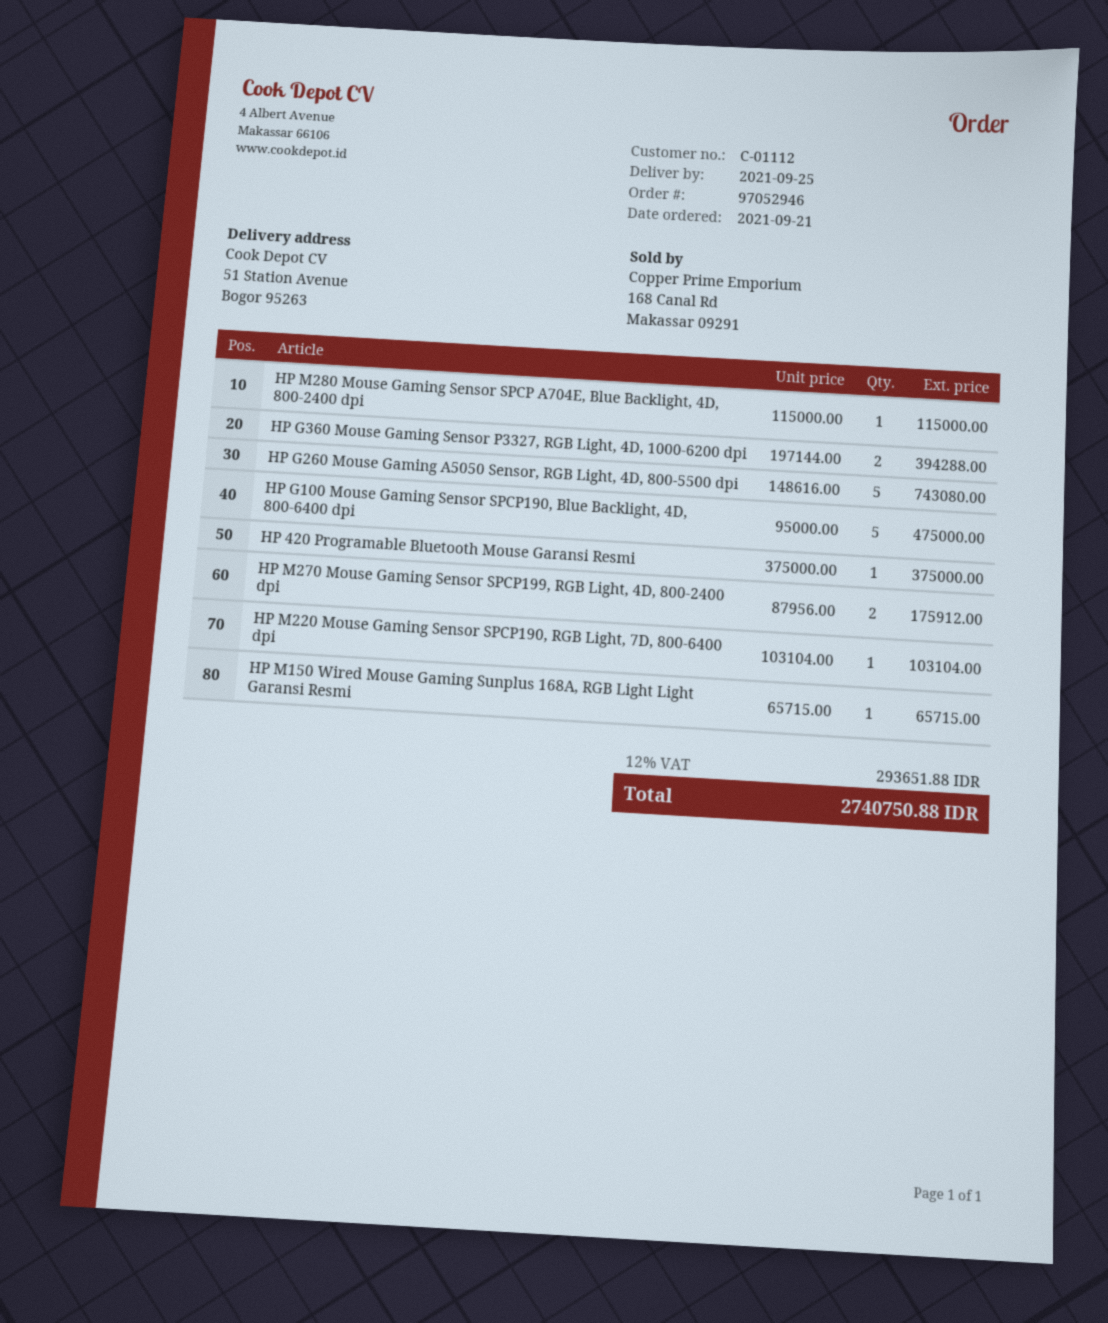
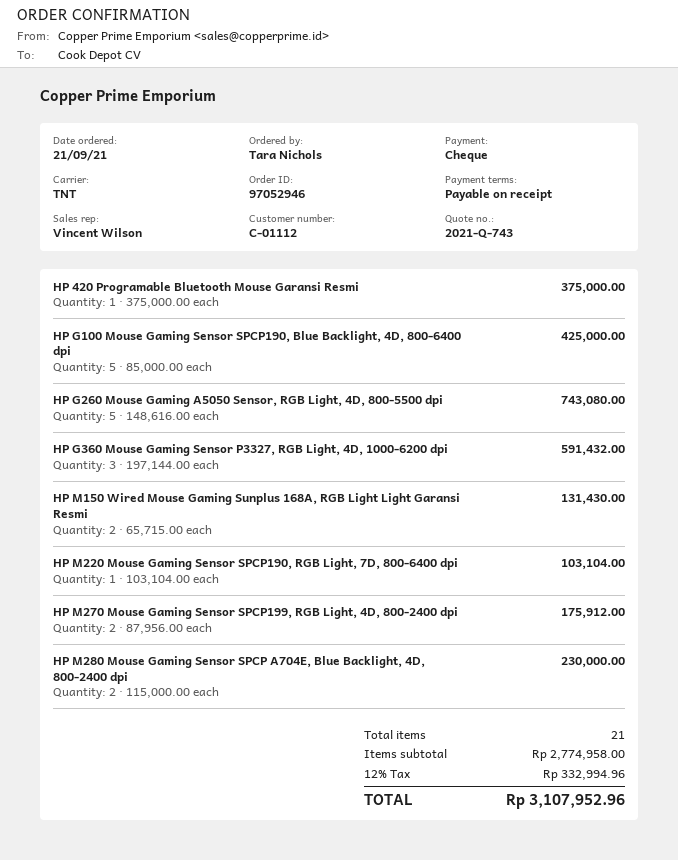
HP M280 Mouse Gaming Sensor SPCP A704E, Blue Backlight, 4D, 800-2400 dpi: 1 x 115000.00 = 115000.00 -> 2 x 115000.00 = 230000.00
HP G360 Mouse Gaming Sensor P3327, RGB Light, 4D, 1000-6200 dpi: 2 x 197144.00 = 394288.00 -> 3 x 197144.00 = 591432.00
HP G100 Mouse Gaming Sensor SPCP190, Blue Backlight, 4D, 800-6400 dpi: 5 x 95000.00 = 475000.00 -> 5 x 85000.00 = 425000.00
HP M150 Wired Mouse Gaming Sunplus 168A, RGB Light Light Garansi Resmi: 1 x 65715.00 = 65715.00 -> 2 x 65715.00 = 131430.00
tax: 12% = 293651.88 -> 12% = 332994.96
total: 2740750.88 -> 3107952.96

